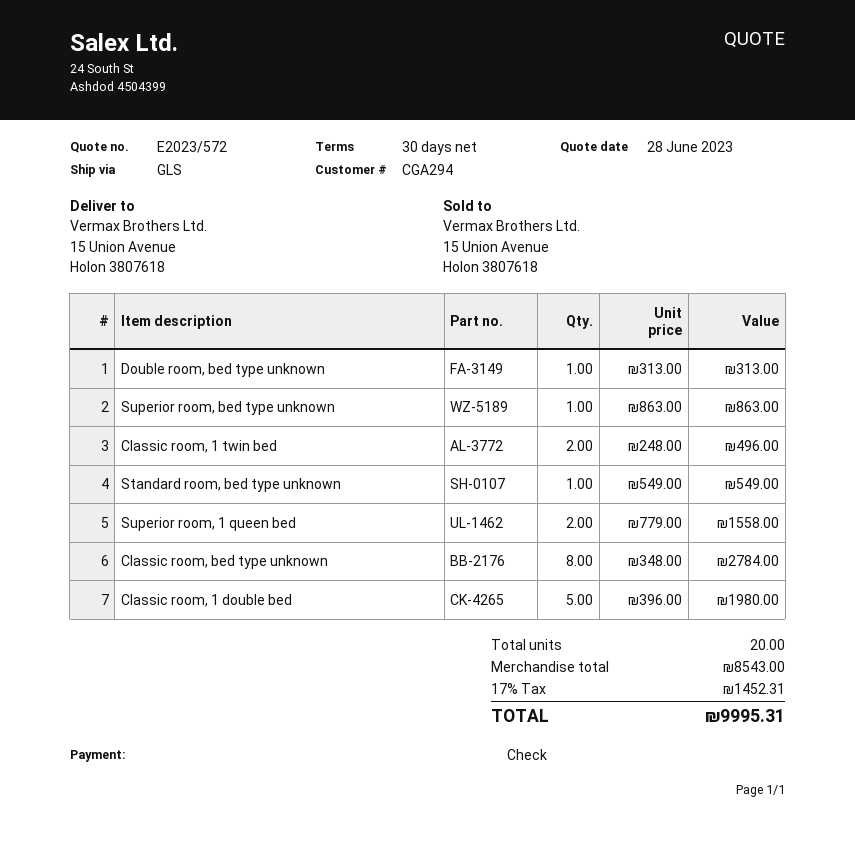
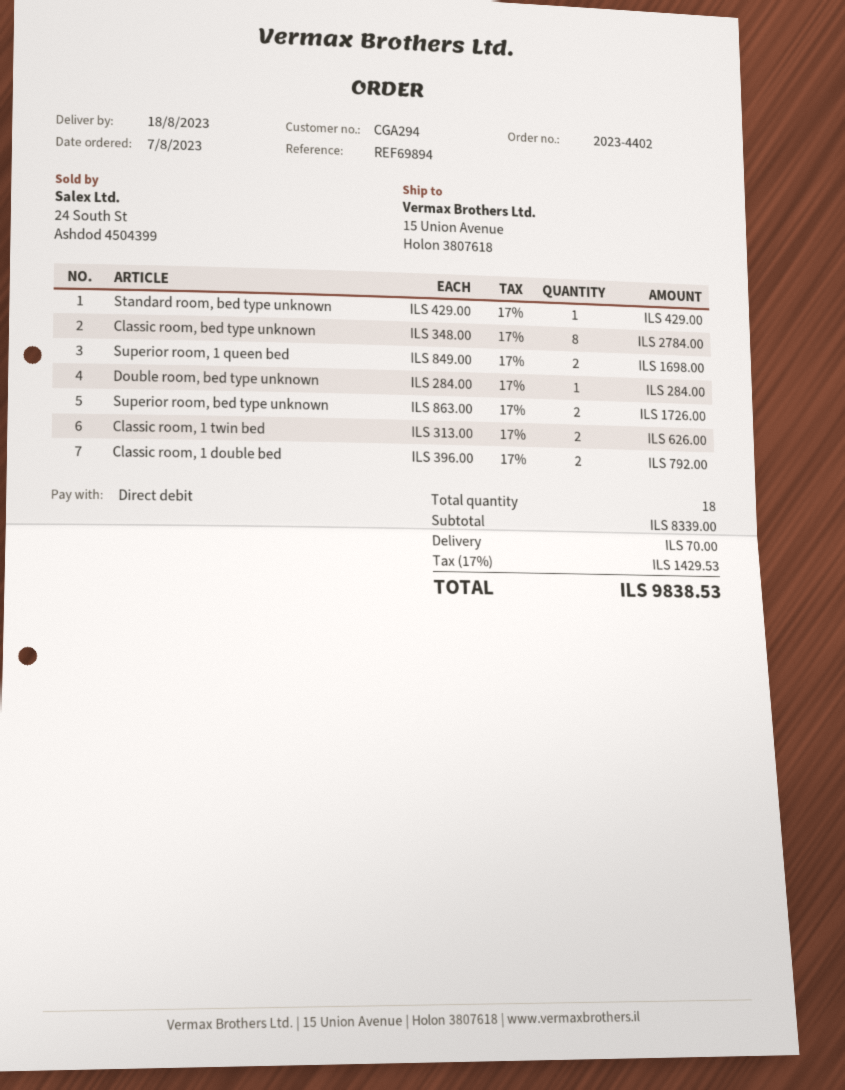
payment method: cheque -> direct debit
Double room, bed type unknown: 1 x 313.00 = 313.00 -> 1 x 284.00 = 284.00
Superior room, bed type unknown: 1 x 863.00 = 863.00 -> 2 x 863.00 = 1726.00
Classic room, 1 twin bed: 2 x 248.00 = 496.00 -> 2 x 313.00 = 626.00
Standard room, bed type unknown: 1 x 549.00 = 549.00 -> 1 x 429.00 = 429.00
Superior room, 1 queen bed: 2 x 779.00 = 1558.00 -> 2 x 849.00 = 1698.00
Classic room, 1 double bed: 5 x 396.00 = 1980.00 -> 2 x 396.00 = 792.00
total quantity: 20 -> 18
subtotal: 8543.00 -> 8339.00
shipping: none -> 70.00
tax: 17% = 1452.31 -> 17% = 1429.53
total: 9995.31 -> 9838.53

